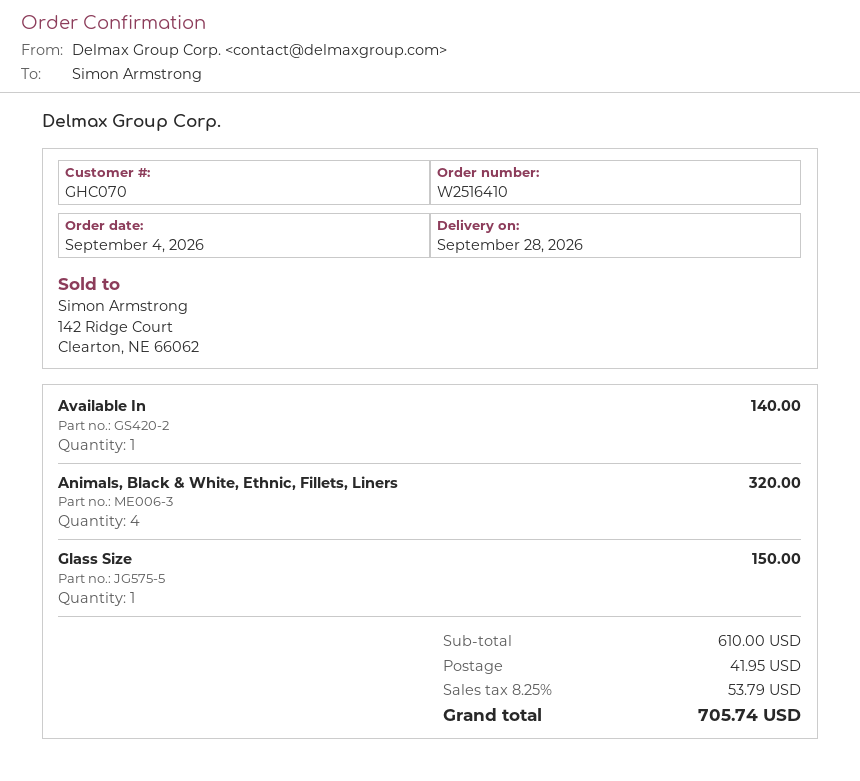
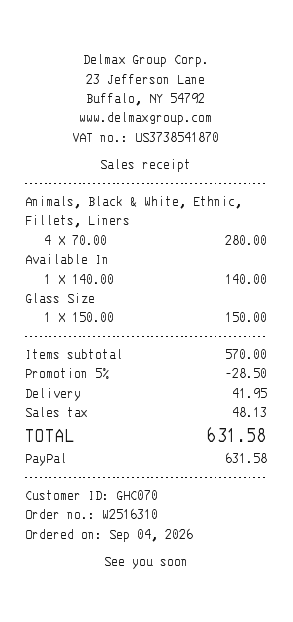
order number: W2516410 -> W2516310
Animals, Black & White, Ethnic, Fillets, Liners: 4 for 320.00 -> 4 for 280.00
subtotal: 610.00 -> 570.00
discount: none -> 5% = 28.50
tax: 53.79 -> 48.13
total: 705.74 -> 631.58

